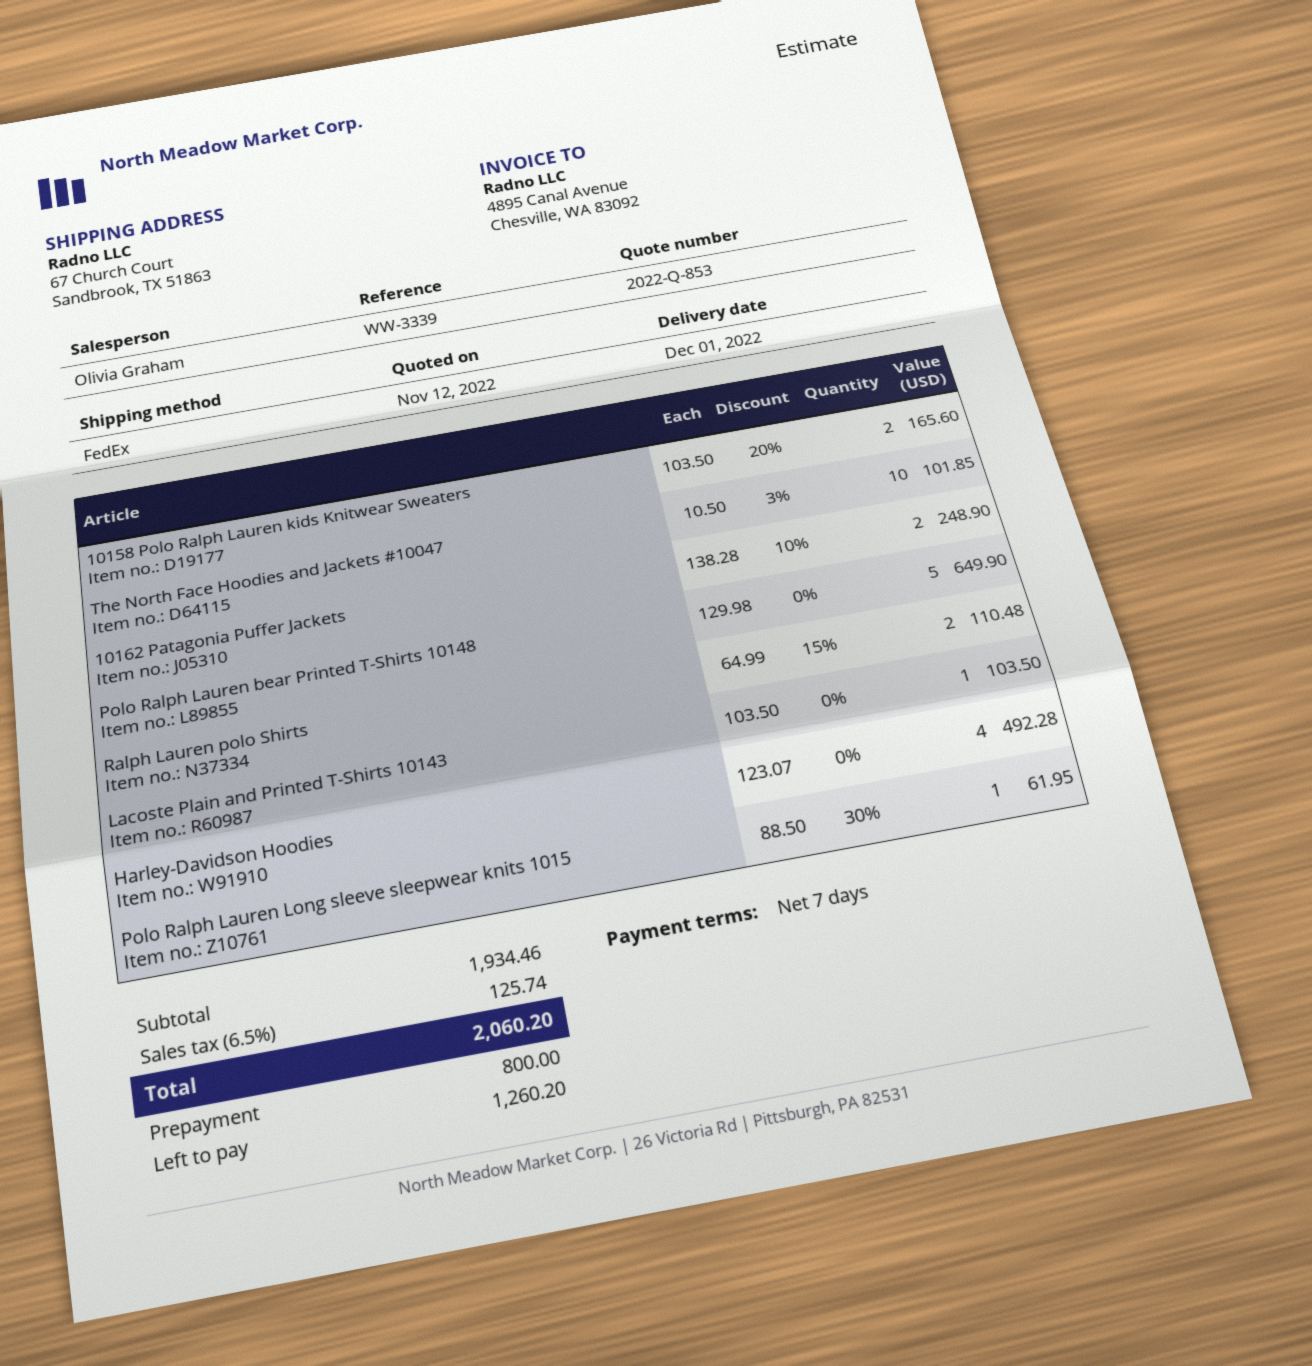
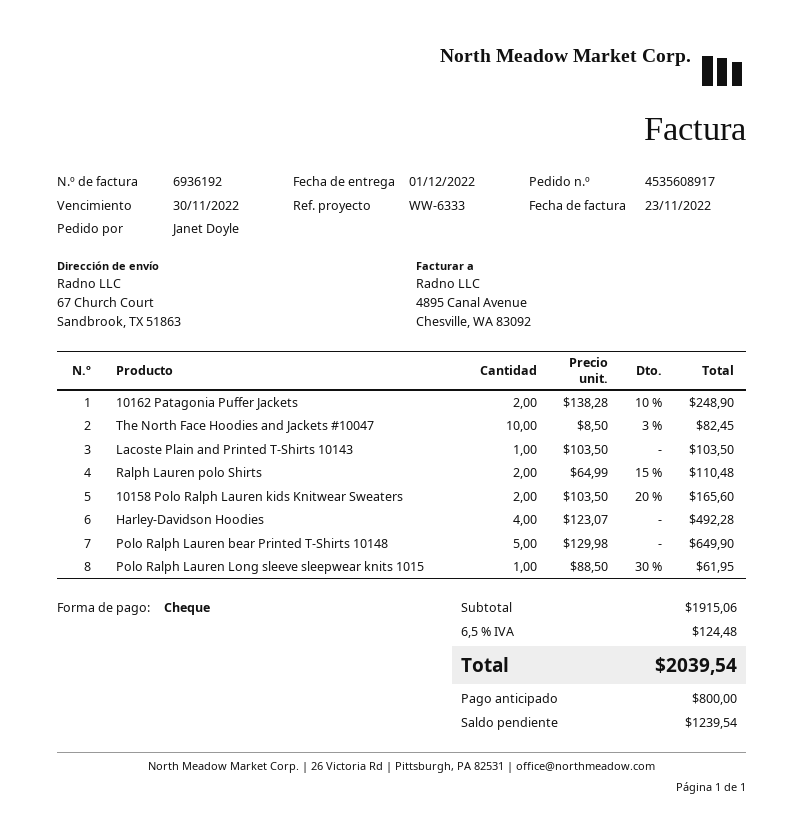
reference: WW-3339 -> WW-6333
The North Face Hoodies and Jackets #10047: 10 x 10.50 - 3% = 101.85 -> 10 x 8.50 - 3% = 82.45
subtotal: 1934.46 -> 1915.06
tax: 6.5% = 125.74 -> 6.5% = 124.48
total: 2060.20 -> 2039.54
balance: 1260.20 -> 1239.54

